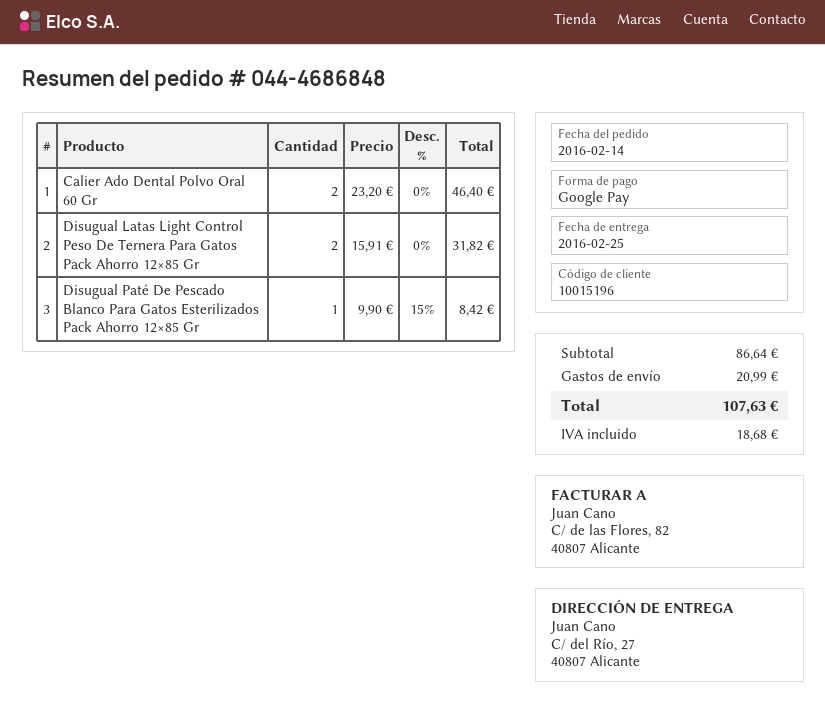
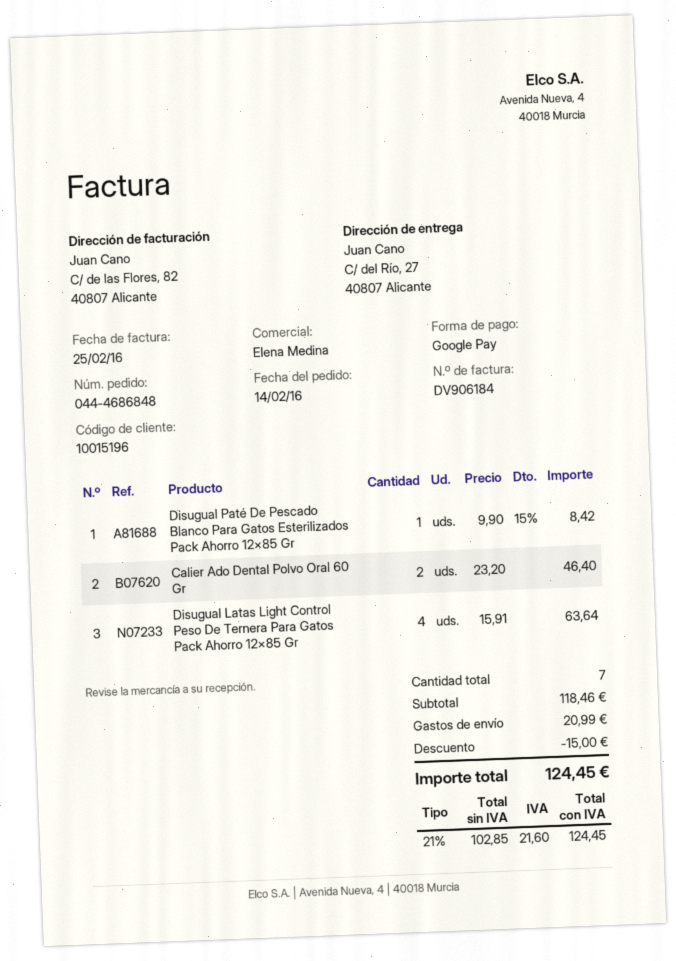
Disugual Latas Light Control Peso De Ternera Para Gatos Pack Ahorro 12×85 Gr: 2 x 15.91 = 31.82 -> 4 x 15.91 = 63.64
subtotal: 86.64 -> 118.46
discount: none -> 15.00
tax: 18.68 -> 21.60
total: 107.63 -> 124.45

